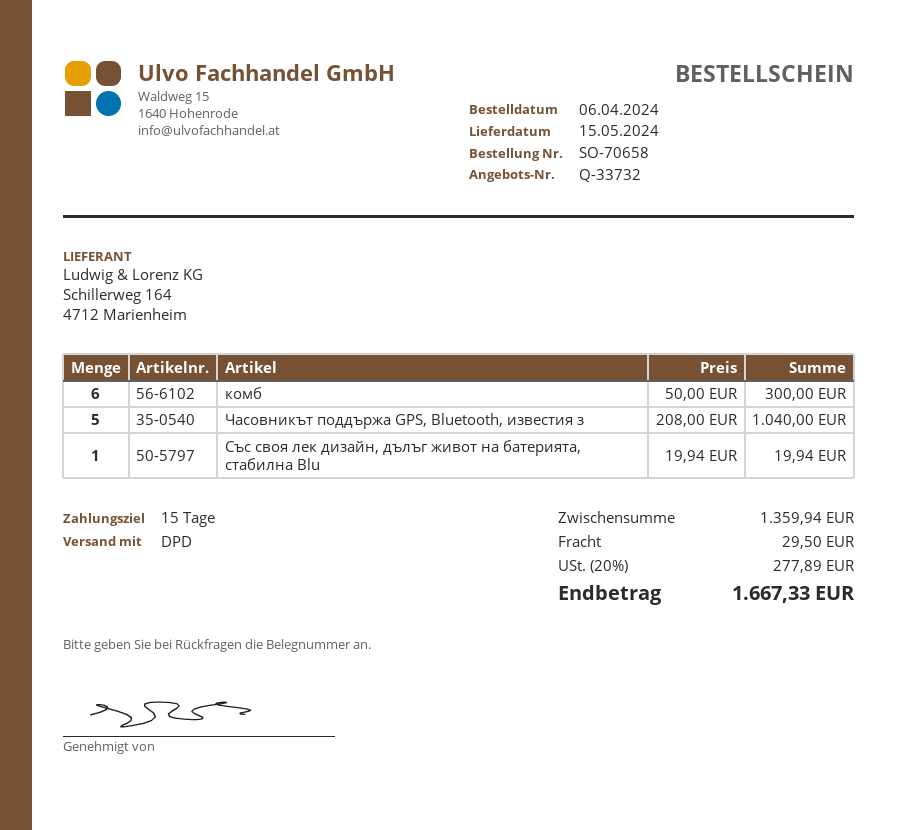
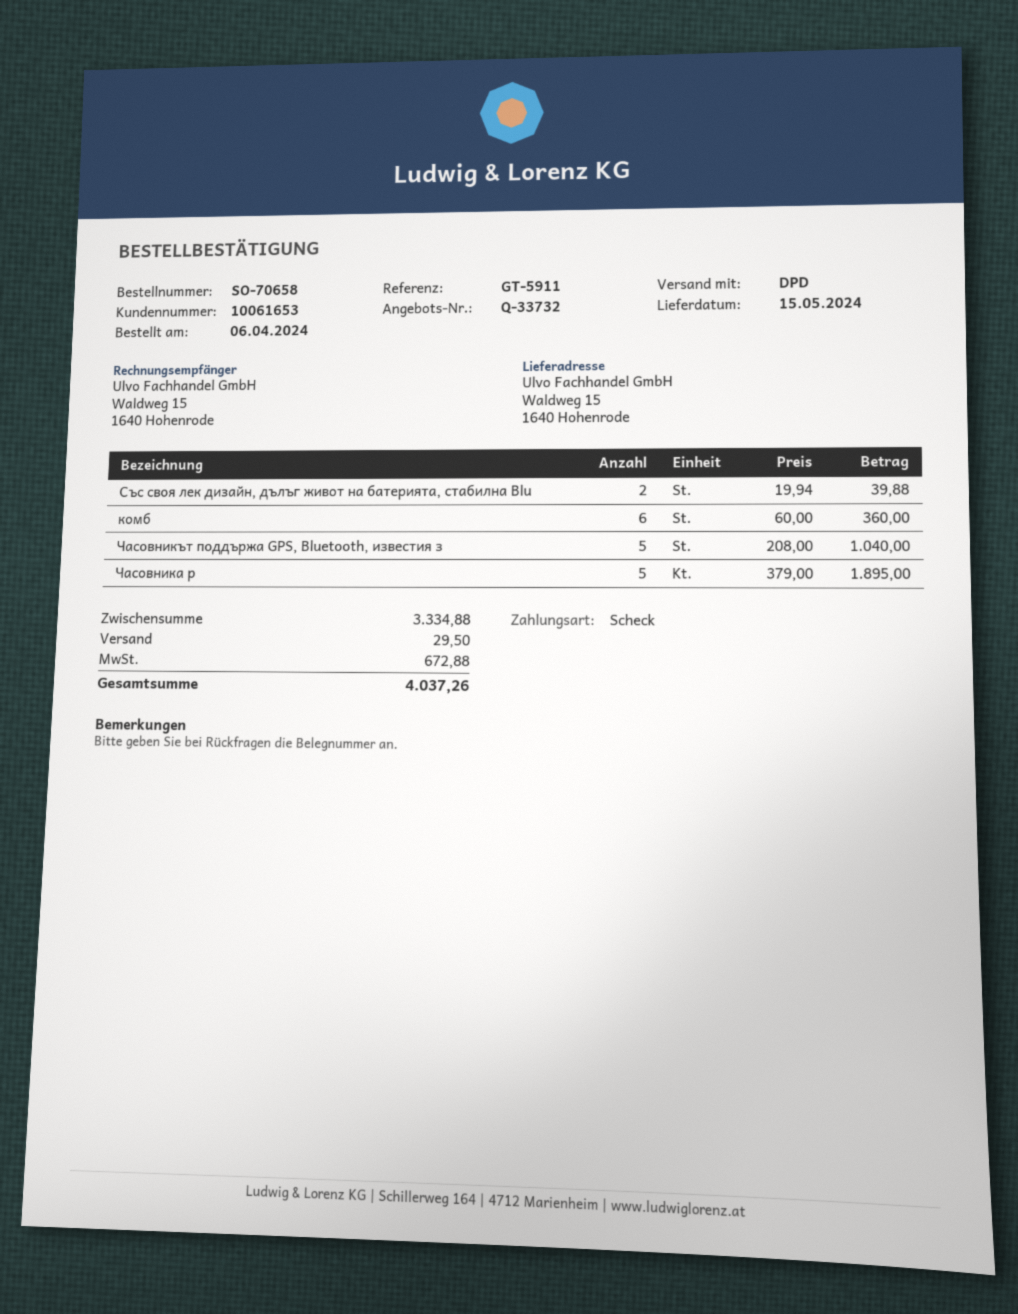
комб: 6 x 50.00 = 300.00 -> 6 x 60.00 = 360.00
Със своя лек дизайн, дълъг живот на батерията, стабилна Blu: 1 x 19.94 = 19.94 -> 2 x 19.94 = 39.88
Часовника р: none -> 5 x 379.00 = 1895.00
subtotal: 1359.94 -> 3334.88
tax: 277.89 -> 672.88
total: 1667.33 -> 4037.26

